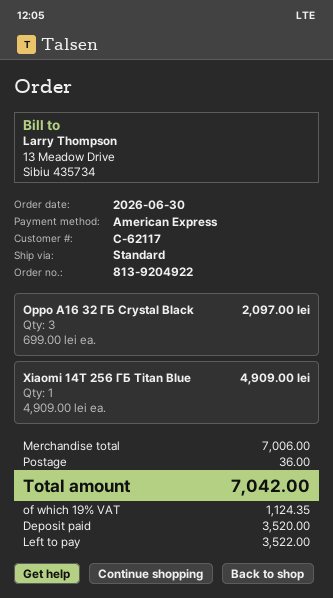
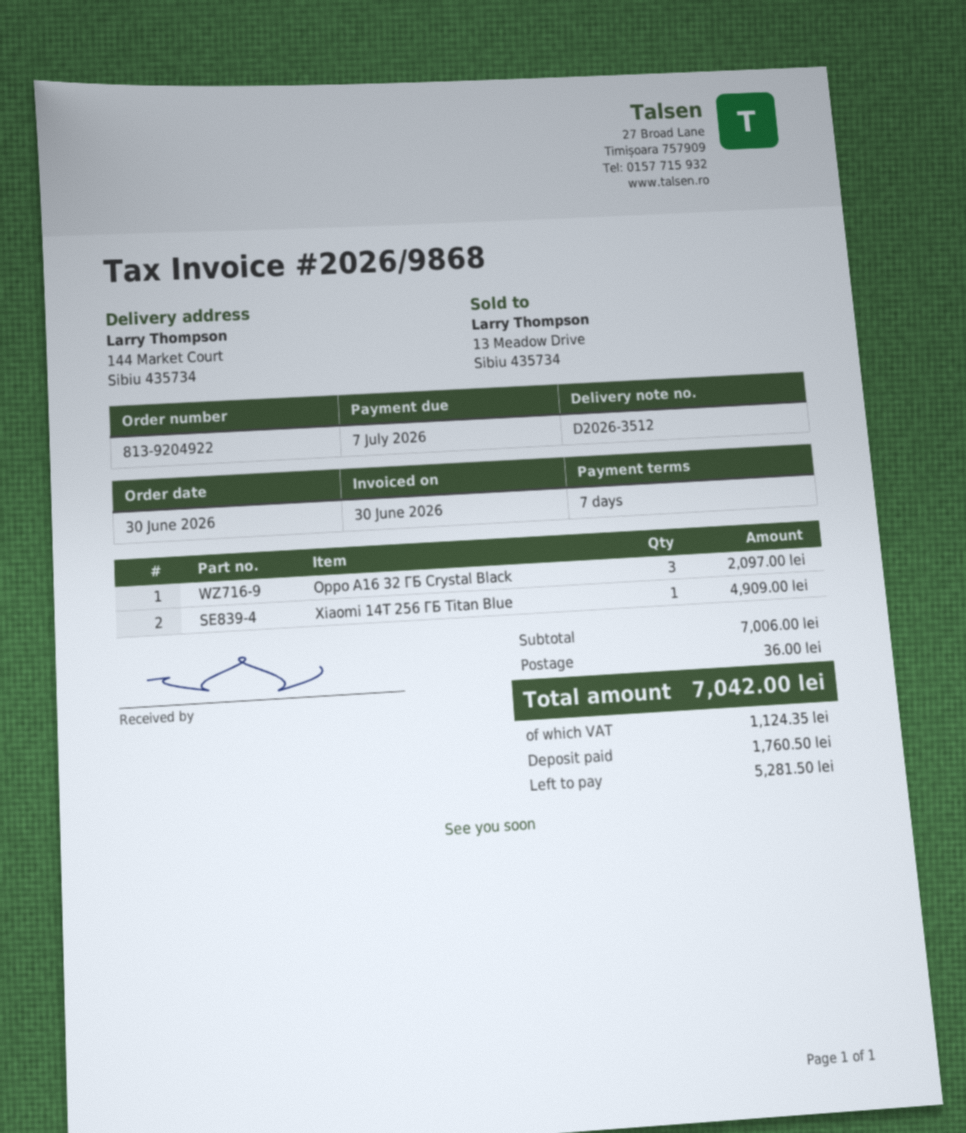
deposit: 3520.00 -> 1760.50
balance: 3522.00 -> 5281.50

